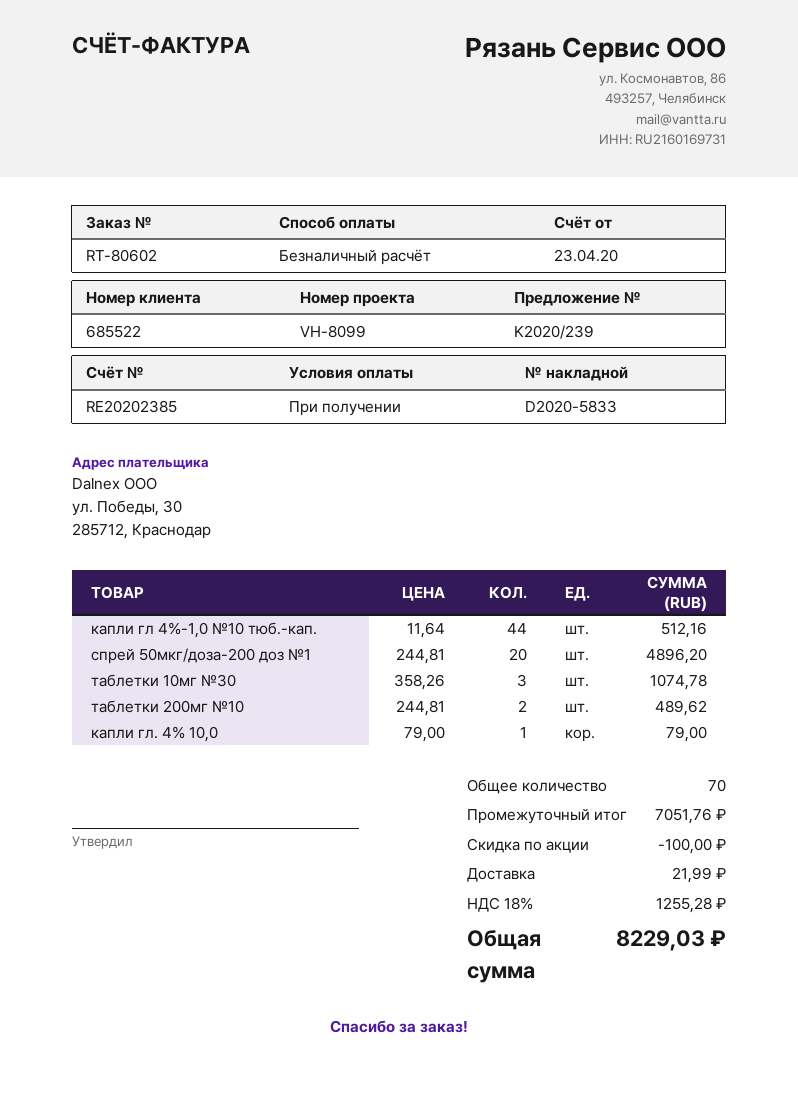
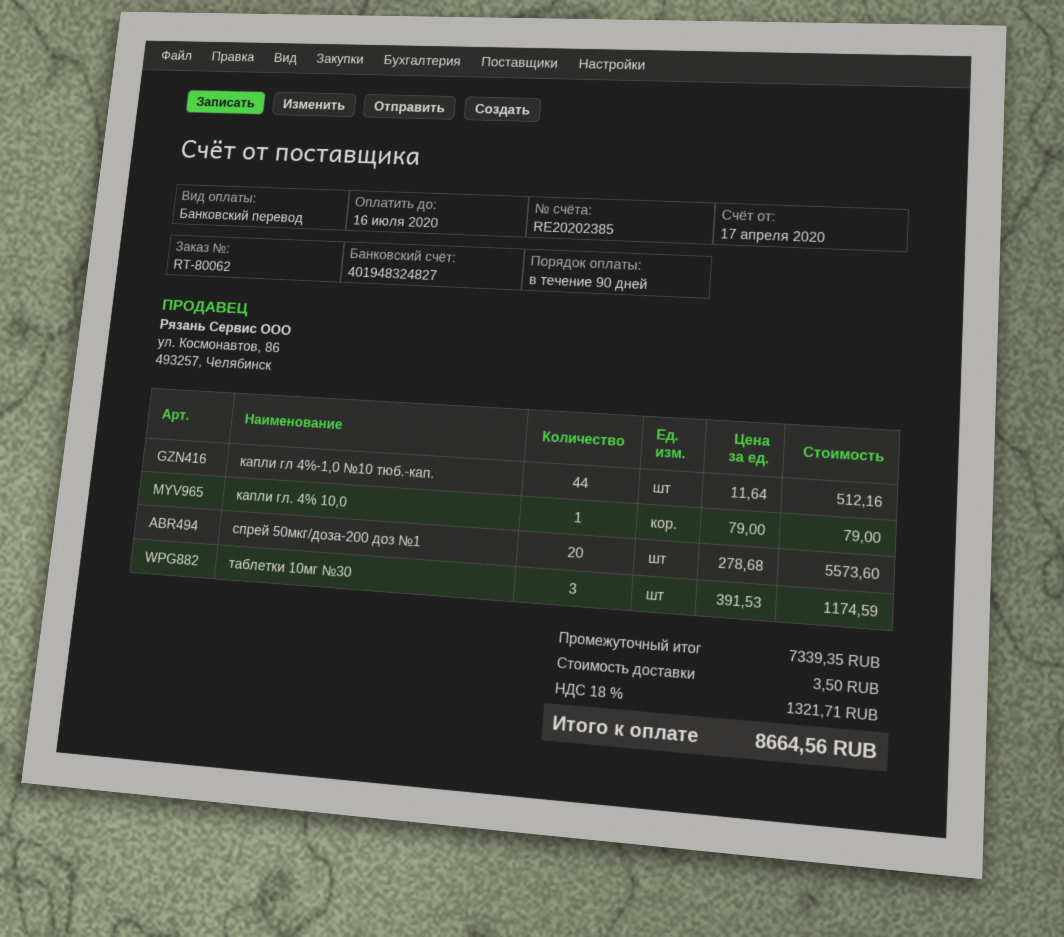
order number: RT-80602 -> RT-80062
invoice date: 2020-04-23 -> 2020-04-17
payment terms: on receipt -> 90 days
спрей 50мкг/доза-200 доз №1: 20 x 244.81 = 4896.20 -> 20 x 278.68 = 5573.60
таблетки 10мг №30: 3 x 358.26 = 1074.78 -> 3 x 391.53 = 1174.59
таблетки 200мг №10: 2 x 244.81 = 489.62 -> none
subtotal: 7051.76 -> 7339.35
discount: 100.00 -> none
shipping: 21.99 -> 3.50
tax: 18% = 1255.28 -> 18% = 1321.71
total: 8229.03 -> 8664.56

